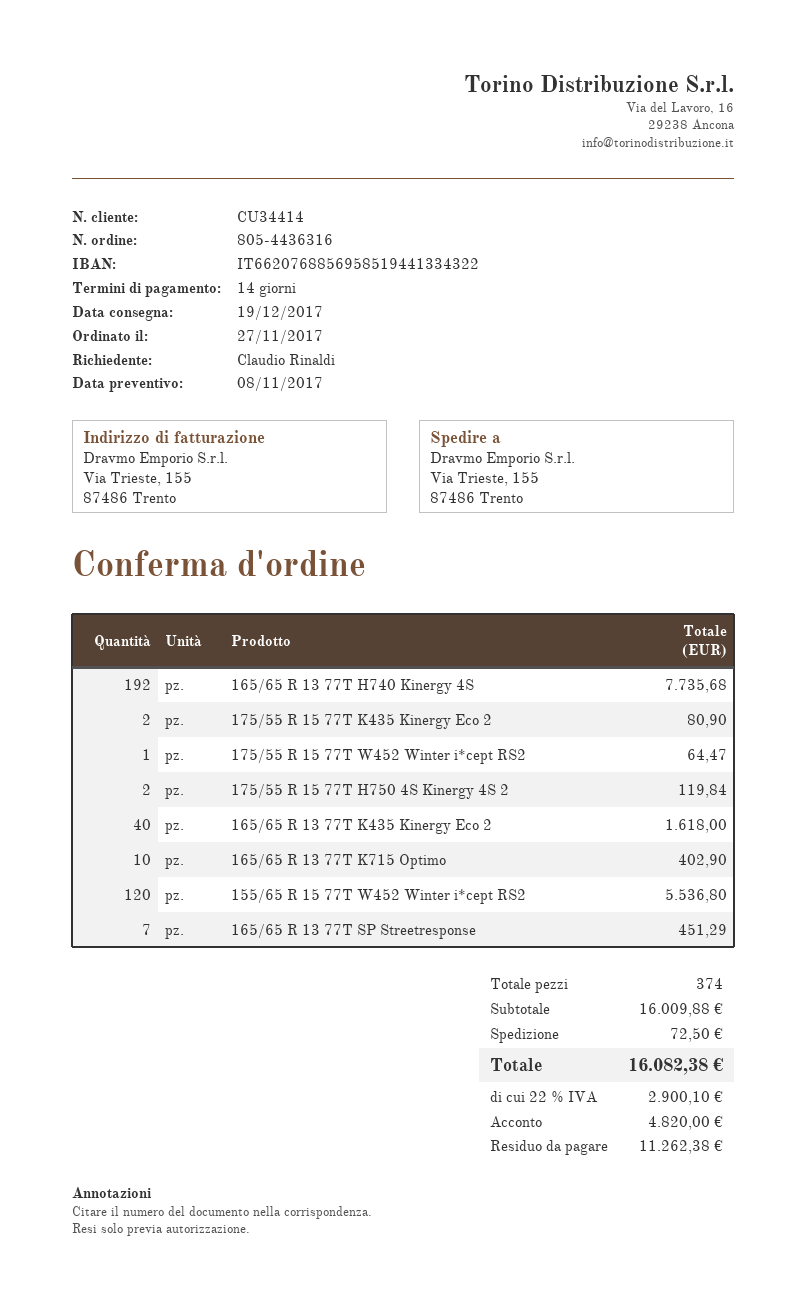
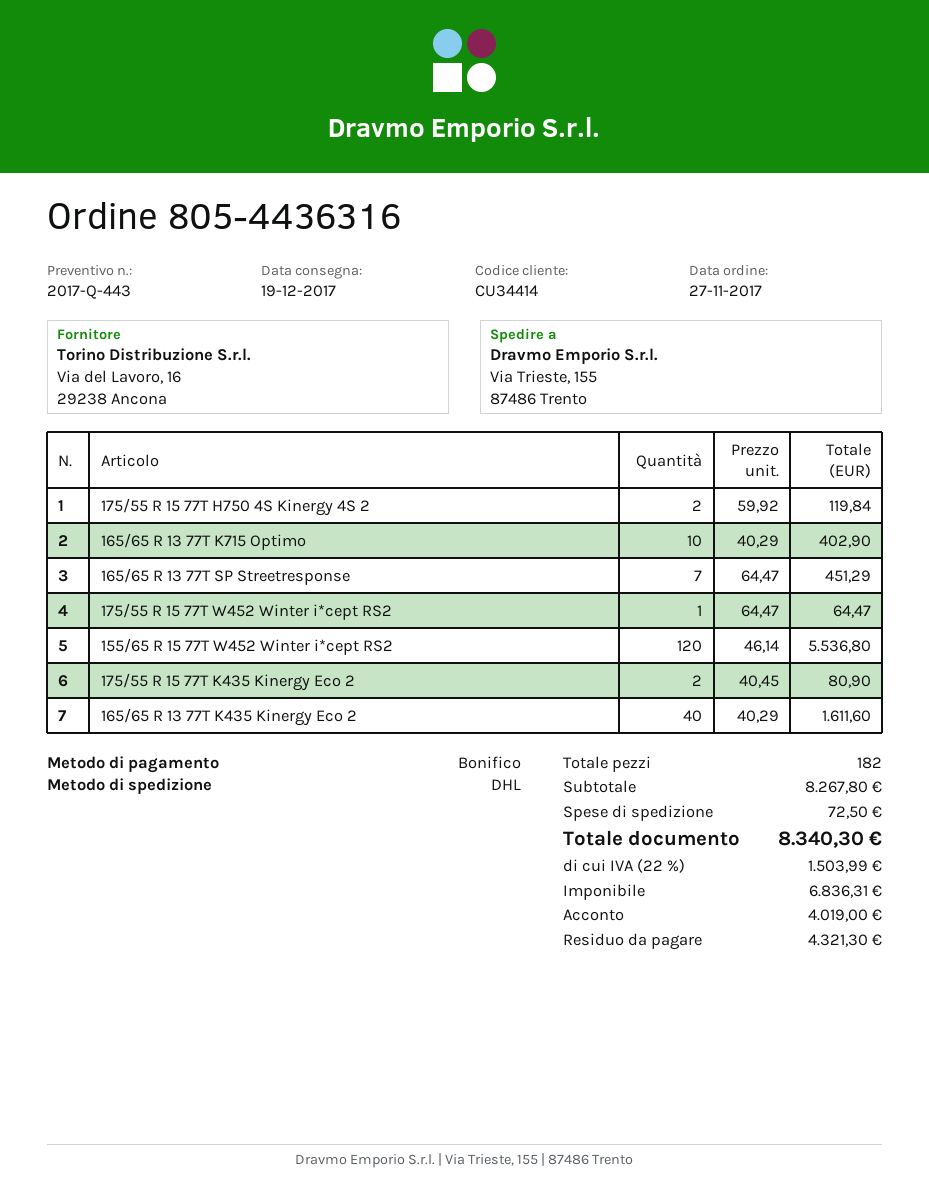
165/65 R 13 77T H740 Kinergy 4S: 192 for 7735.68 -> none
165/65 R 13 77T K435 Kinergy Eco 2: 40 for 1618.00 -> 40 for 1611.60
total quantity: 374 -> 182
subtotal: 16009.88 -> 8267.80
tax: 22% = 2900.10 -> 22% = 1503.99
total: 16082.38 -> 8340.30
deposit: 4820.00 -> 4019.00
balance: 11262.38 -> 4321.30

